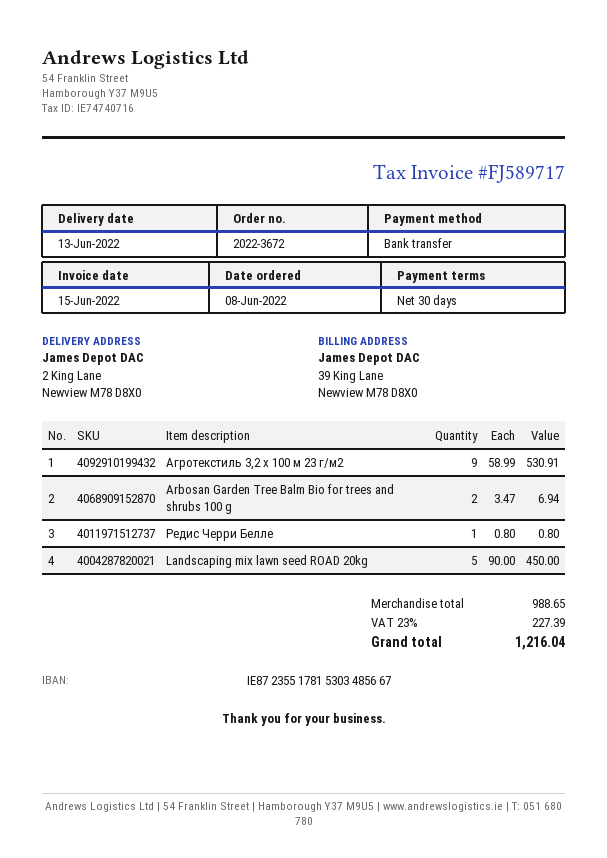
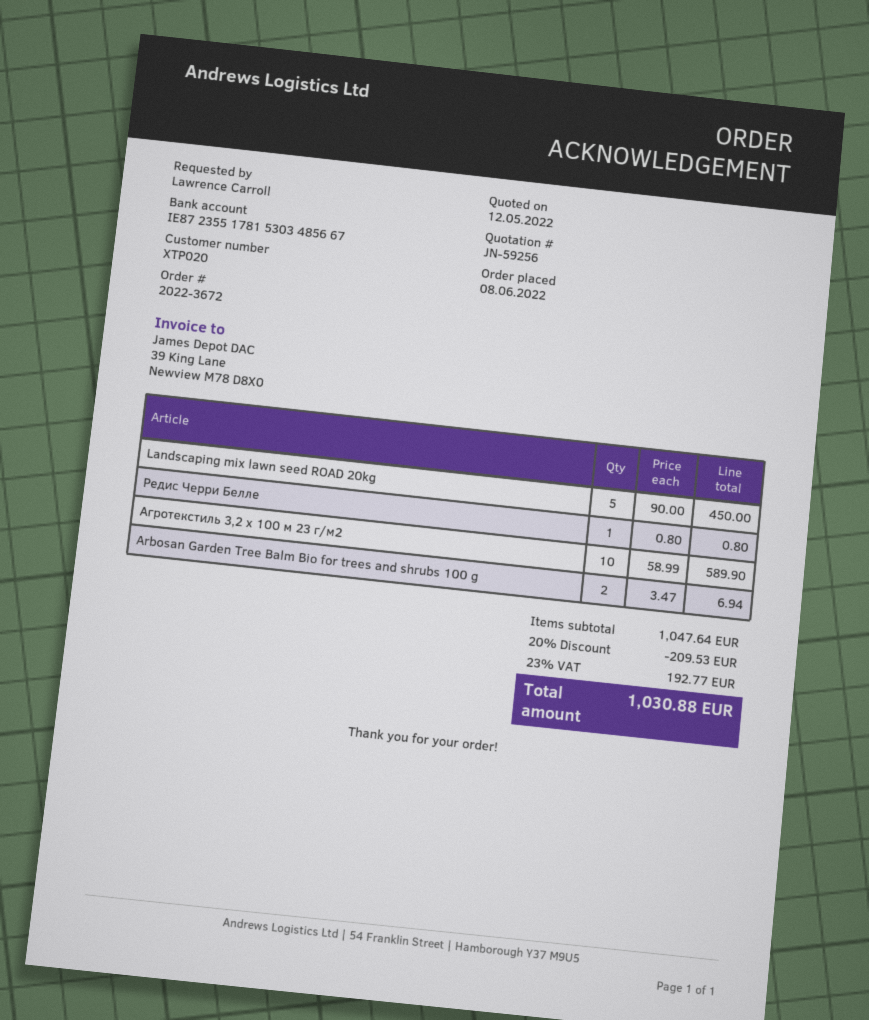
Агротекстиль 3,2 x 100 м 23 г/м2: 9 x 58.99 = 530.91 -> 10 x 58.99 = 589.90
subtotal: 988.65 -> 1047.64
discount: none -> 20% = 209.53
tax: 23% = 227.39 -> 23% = 192.77
total: 1216.04 -> 1030.88

